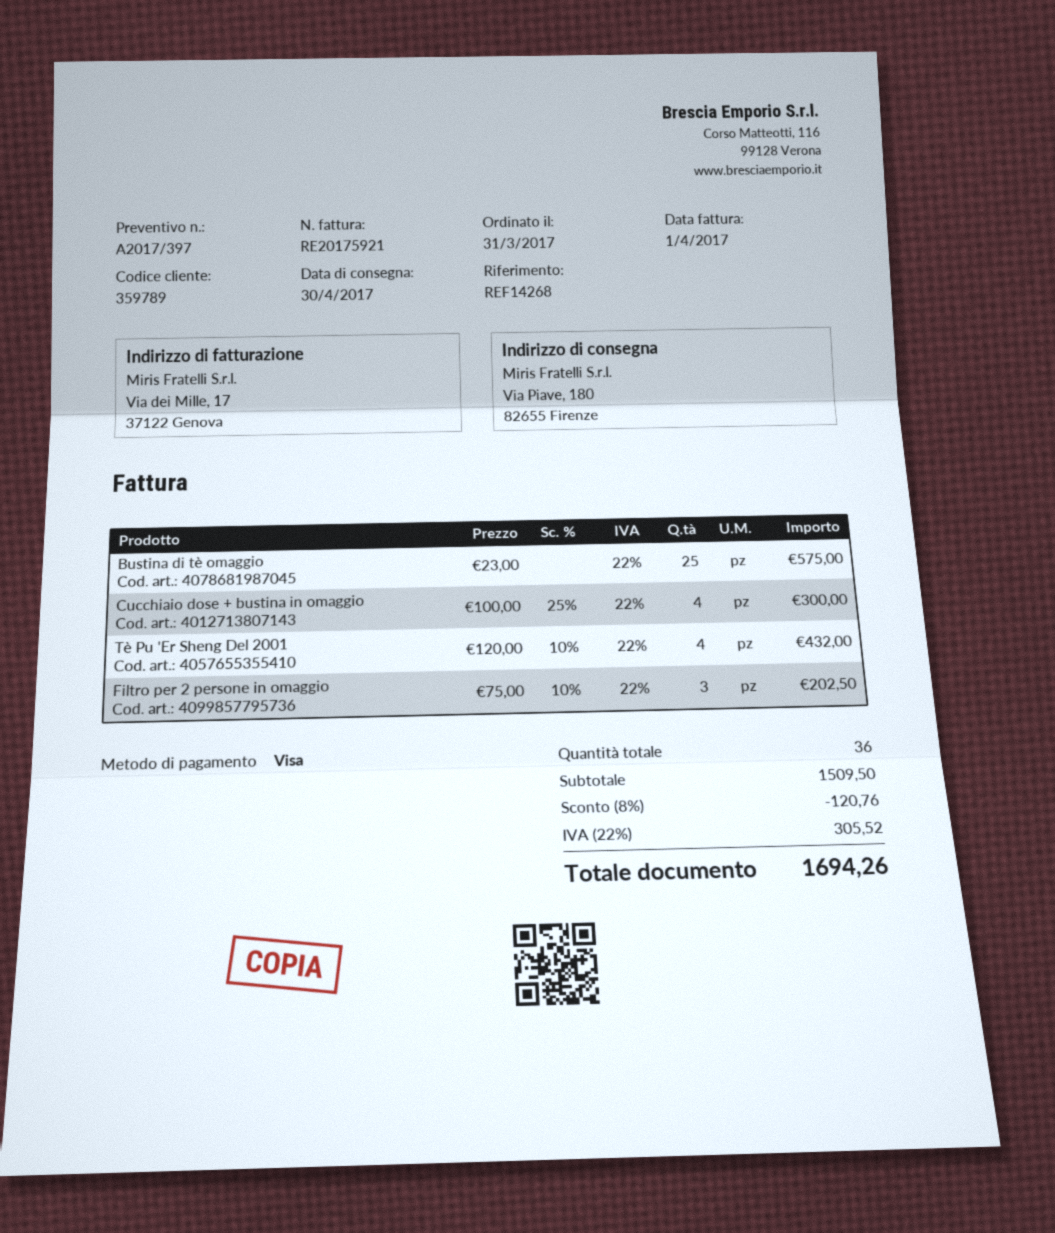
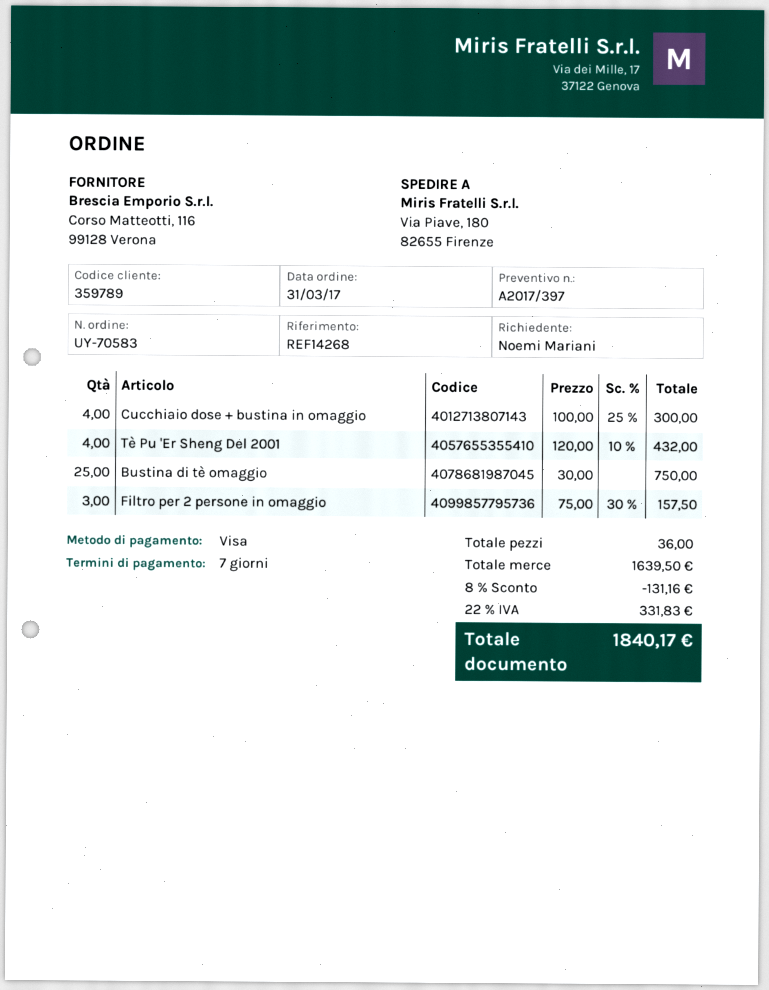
Bustina di tè omaggio: 25 x 23.00 = 575.00 -> 25 x 30.00 = 750.00
Filtro per 2 persone in omaggio: 3 x 75.00 - 10% = 202.50 -> 3 x 75.00 - 30% = 157.50
subtotal: 1509.50 -> 1639.50
discount: 8% = 120.76 -> 8% = 131.16
tax: 22% = 305.52 -> 22% = 331.83
total: 1694.26 -> 1840.17

